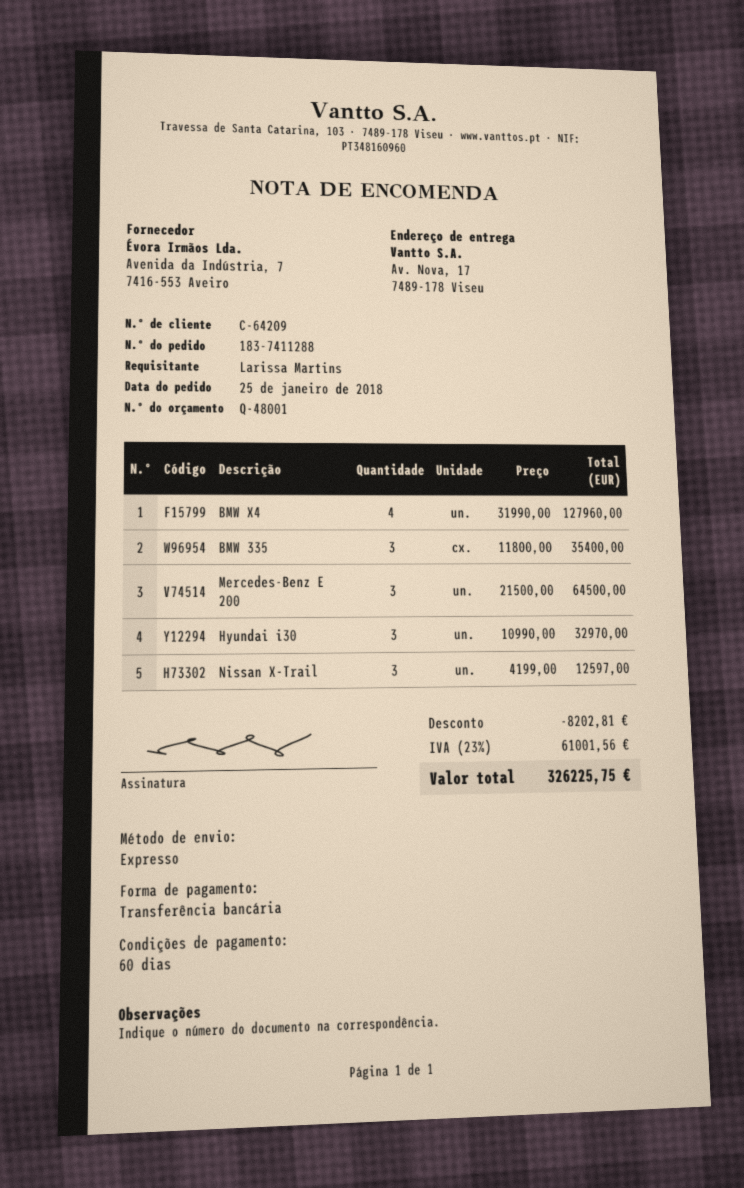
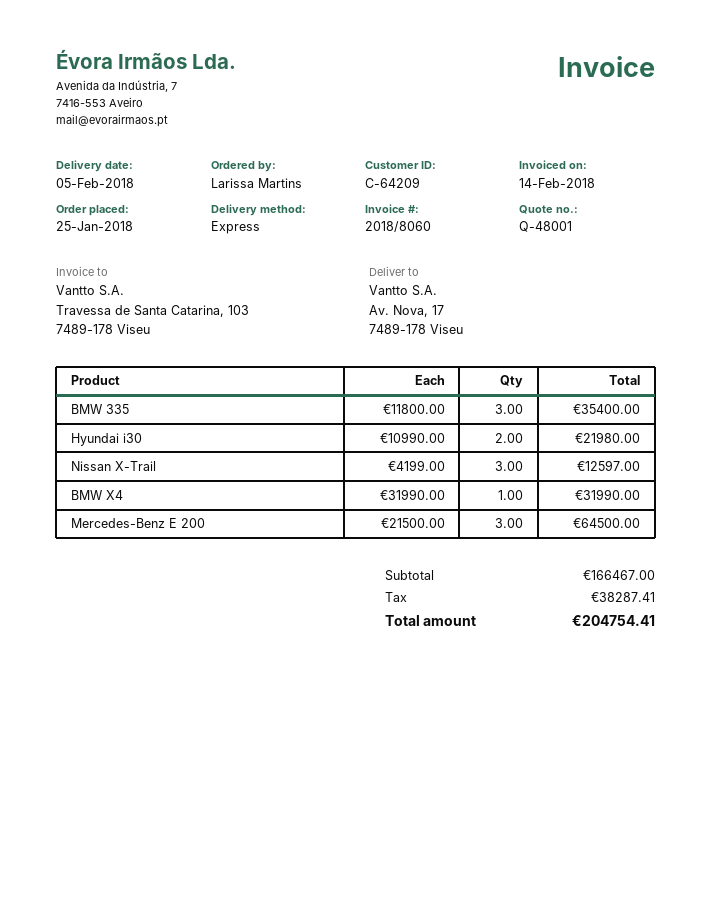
BMW X4: 4 x 31990.00 = 127960.00 -> 1 x 31990.00 = 31990.00
Hyundai i30: 3 x 10990.00 = 32970.00 -> 2 x 10990.00 = 21980.00
discount: 8202.81 -> none
tax: 61001.56 -> 38287.41
total: 326225.75 -> 204754.41

